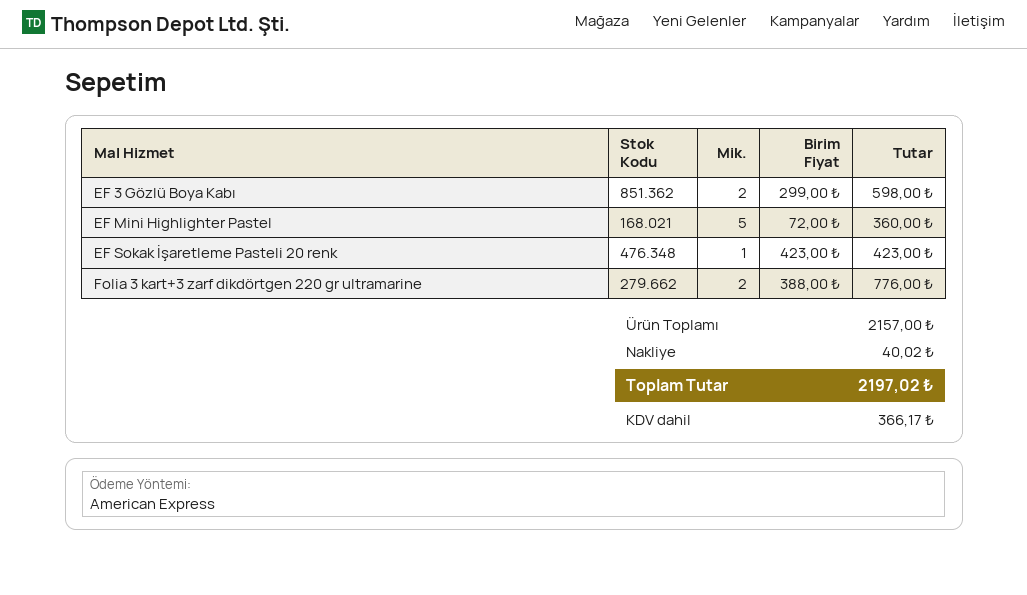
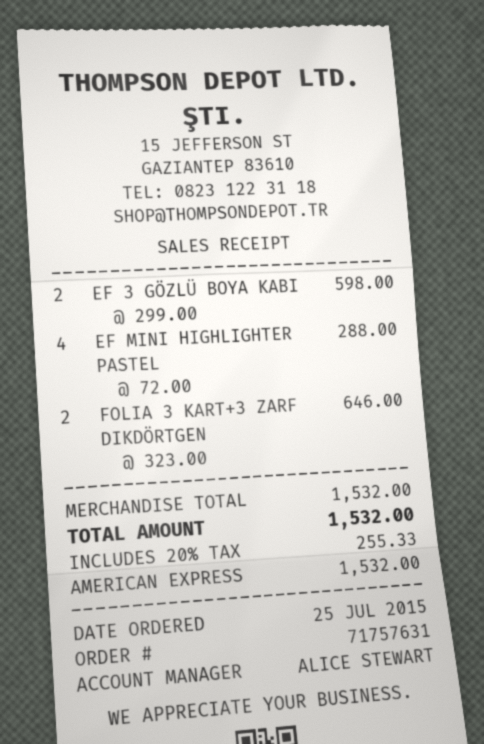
EF Mini Highlighter Pastel: 5 x 72.00 = 360.00 -> 4 x 72.00 = 288.00
EF Sokak İşaretleme Pasteli 20 renk: 1 x 423.00 = 423.00 -> none
Folia 3 kart+3 zarf dikdörtgen 220 gr ultramarine: 2 x 388.00 = 776.00 -> 2 x 323.00 = 646.00
subtotal: 2157.00 -> 1532.00
shipping: 40.02 -> none
tax: 366.17 -> 255.33
total: 2197.02 -> 1532.00

